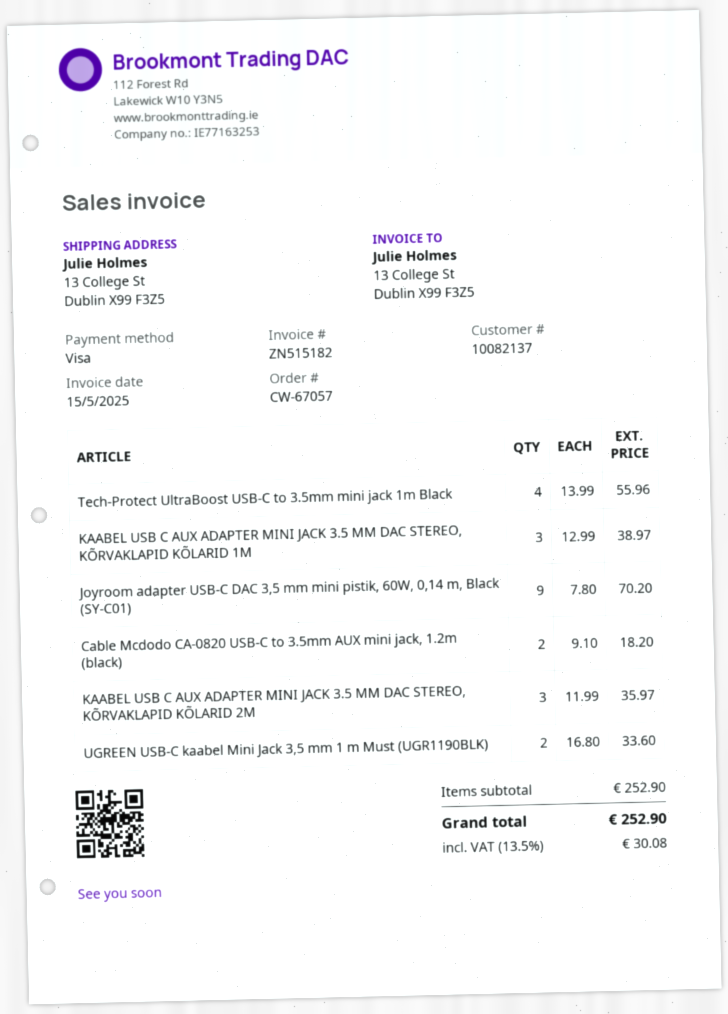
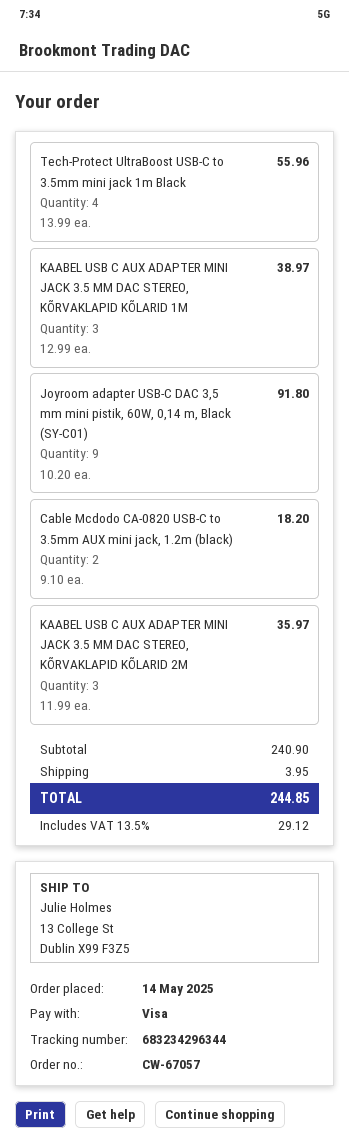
Joyroom adapter USB-C DAC 3,5 mm mini pistik, 60W, 0,14 m, Black (SY-C01): 9 x 7.80 = 70.20 -> 9 x 10.20 = 91.80
UGREEN USB-C kaabel Mini Jack 3,5 mm 1 m Must (UGR1190BLK): 2 x 16.80 = 33.60 -> none
subtotal: 252.90 -> 240.90
shipping: none -> 3.95
tax: 13.5% = 30.08 -> 13.5% = 29.12
total: 252.90 -> 244.85

